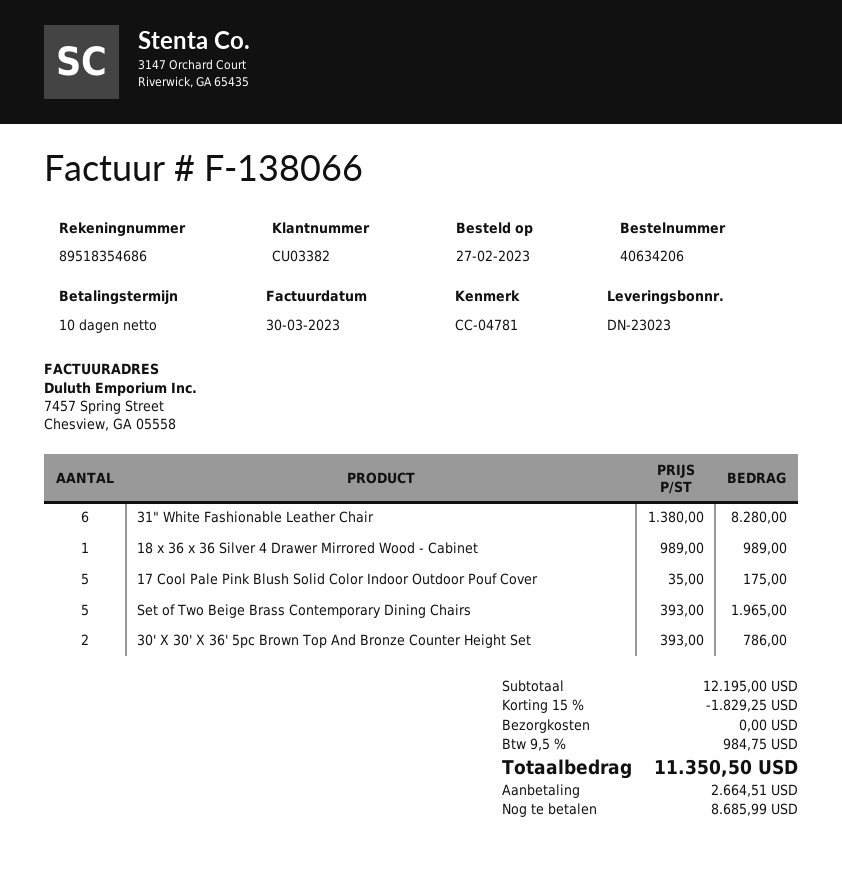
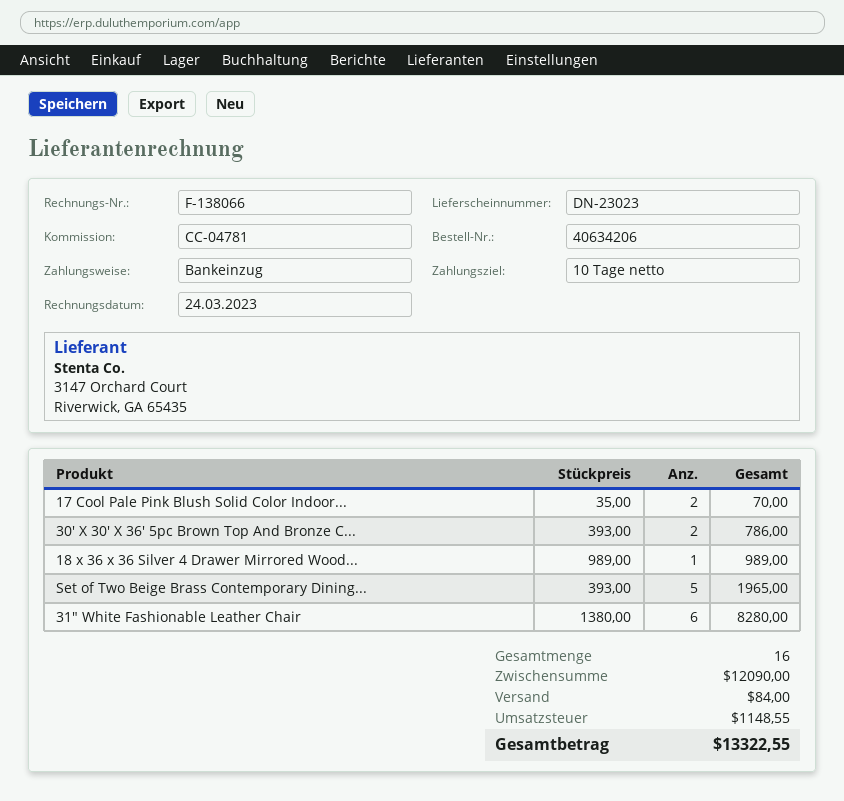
invoice date: 2023-03-30 -> 2023-03-24
17 Cool Pale Pink Blush Solid Color Indoor Outdoor Pouf Cover: 5 x 35.00 = 175.00 -> 2 x 35.00 = 70.00
subtotal: 12195.00 -> 12090.00
discount: 15% = 1829.25 -> none
shipping: 0.00 -> 84.00
tax: 984.75 -> 1148.55
total: 11350.50 -> 13322.55

